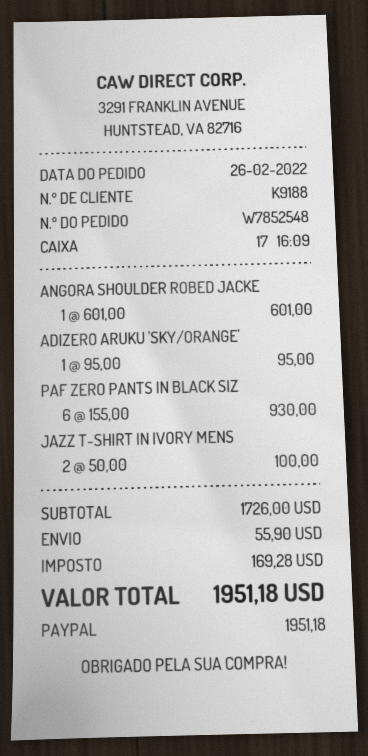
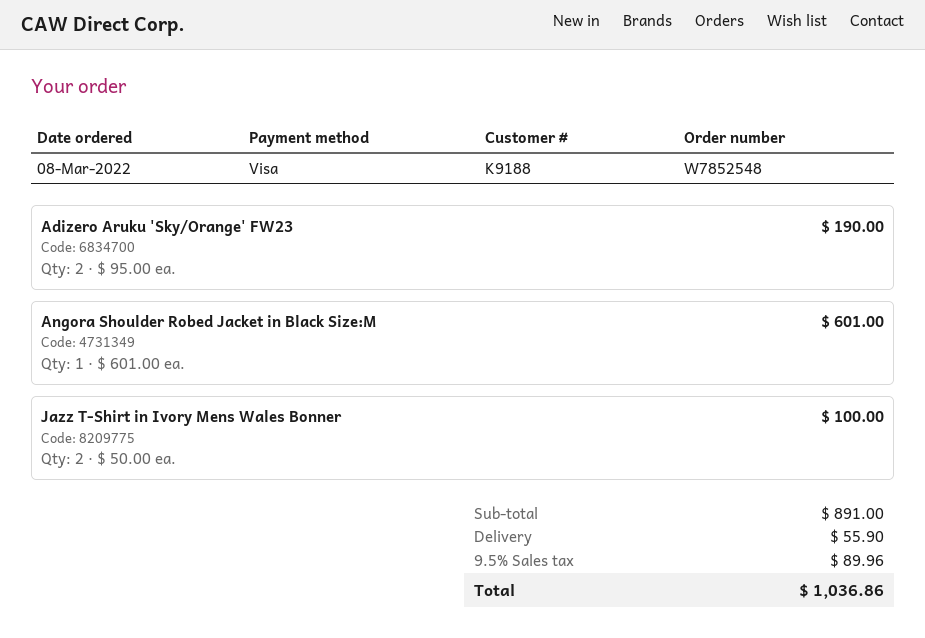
order date: 2022-02-26 -> 2022-03-08
payment method: PayPal -> Visa
ADIZERO ARUKU 'SKY/ORANGE': 1 x 95.00 = 95.00 -> 2 x 95.00 = 190.00
PAF ZERO PANTS IN BLACK SIZ: 6 x 155.00 = 930.00 -> none
subtotal: 1726.00 -> 891.00
tax: 169.28 -> 89.96
total: 1951.18 -> 1036.86

